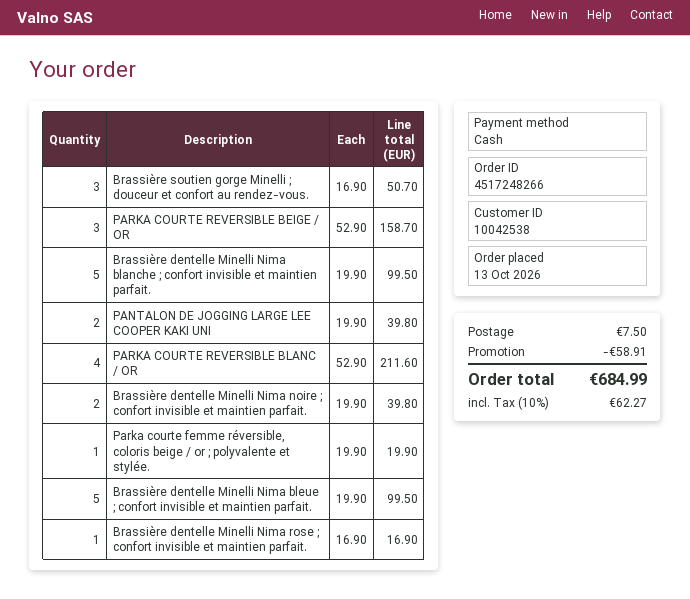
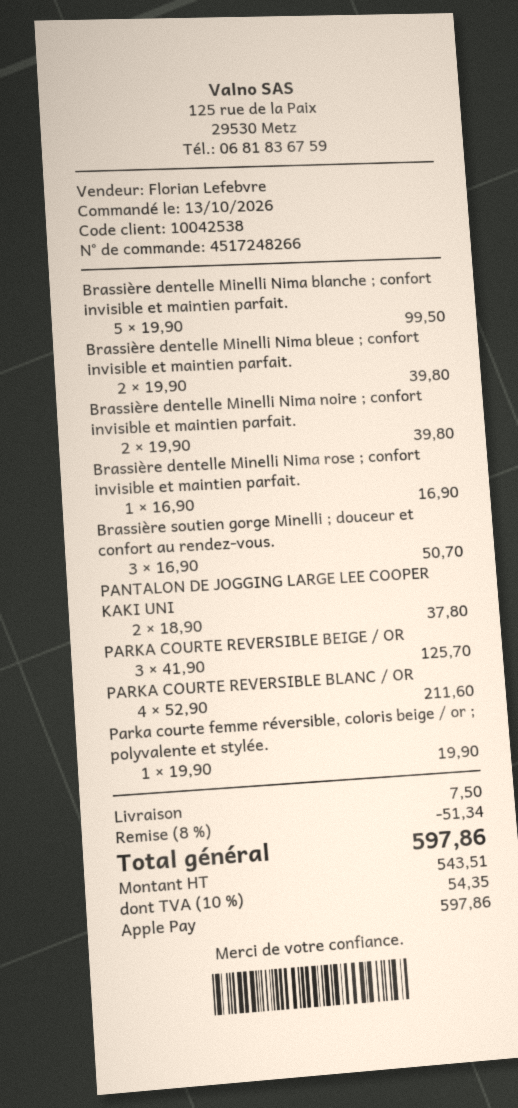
payment method: cash -> Apple Pay
PARKA COURTE REVERSIBLE BEIGE / OR: 3 x 52.90 = 158.70 -> 3 x 41.90 = 125.70
PANTALON DE JOGGING LARGE LEE COOPER KAKI UNI: 2 x 19.90 = 39.80 -> 2 x 18.90 = 37.80
Brassière dentelle Minelli Nima bleue ; confort invisible et maintien parfait.: 5 x 19.90 = 99.50 -> 2 x 19.90 = 39.80
discount: 58.91 -> 51.34
tax: 10% = 62.27 -> 10% = 54.35
total: 684.99 -> 597.86

